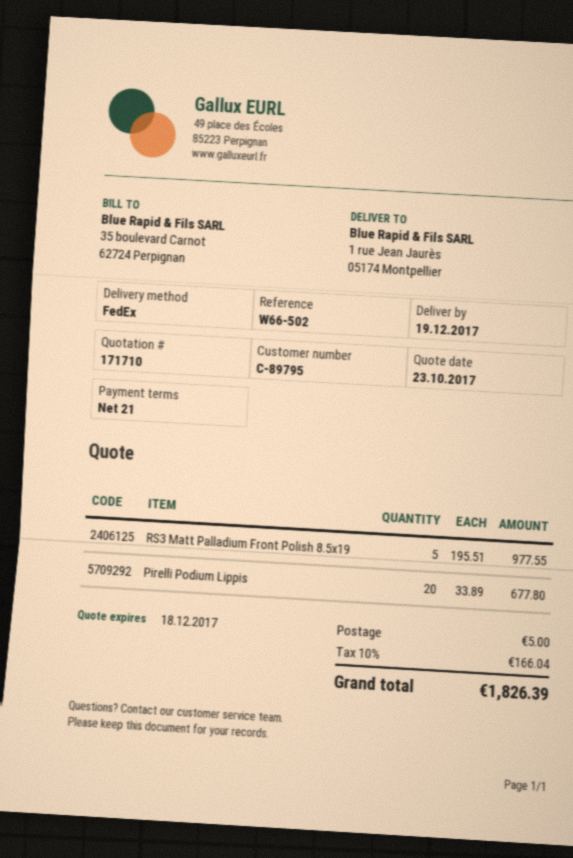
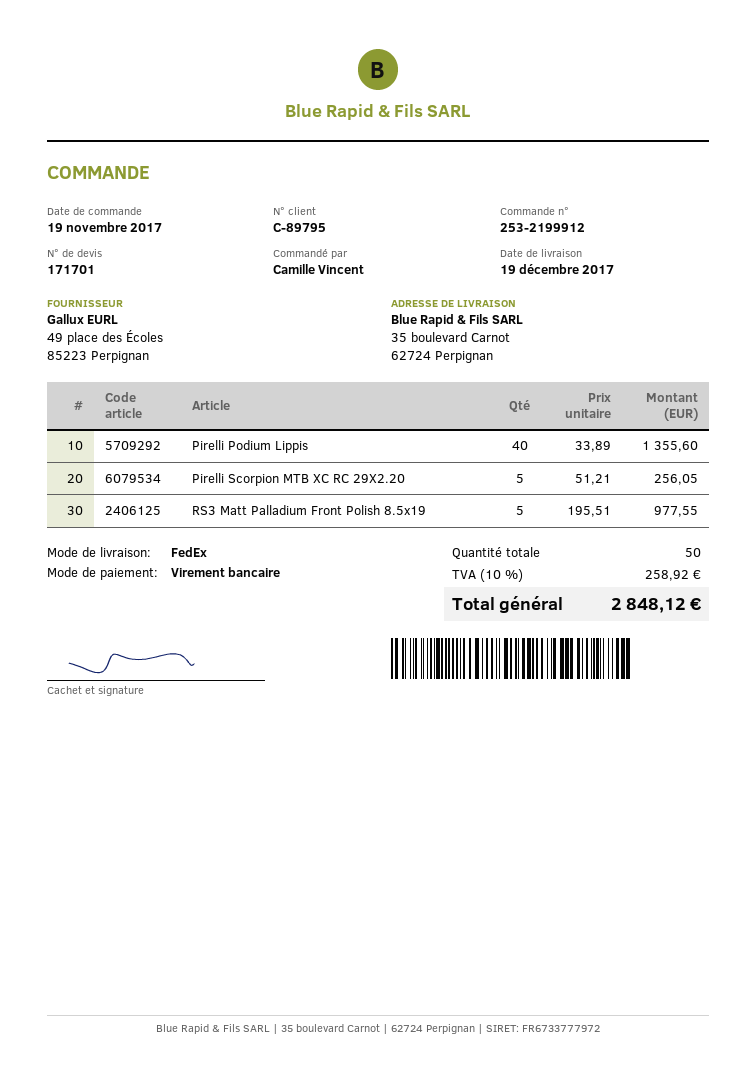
quote number: 171710 -> 171701
ship to: 1 rue Jean Jaurès, 05174 Montpellier -> 35 boulevard Carnot, 62724 Perpignan
Pirelli Podium Lippis: 20 x 33.89 = 677.80 -> 40 x 33.89 = 1355.60
Pirelli Scorpion MTB XC RC 29X2.20: none -> 5 x 51.21 = 256.05
shipping: 5.00 -> none
tax: 10% = 166.04 -> 10% = 258.92
total: 1826.39 -> 2848.12

